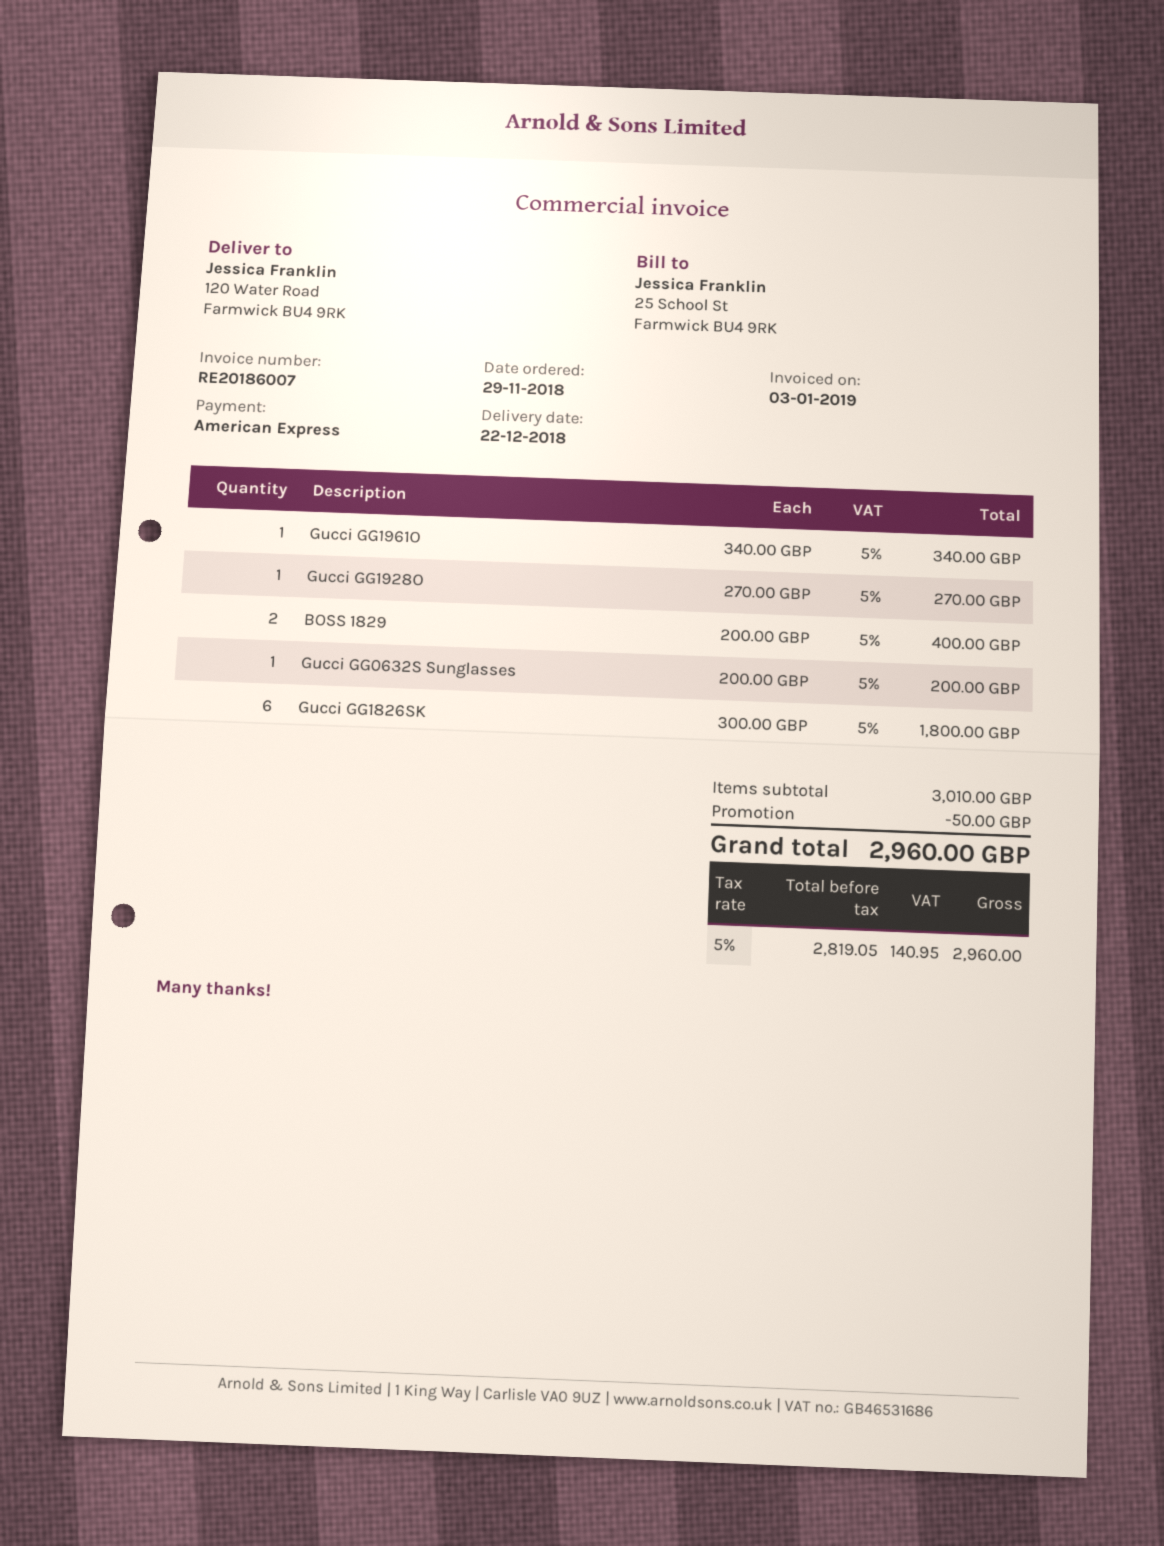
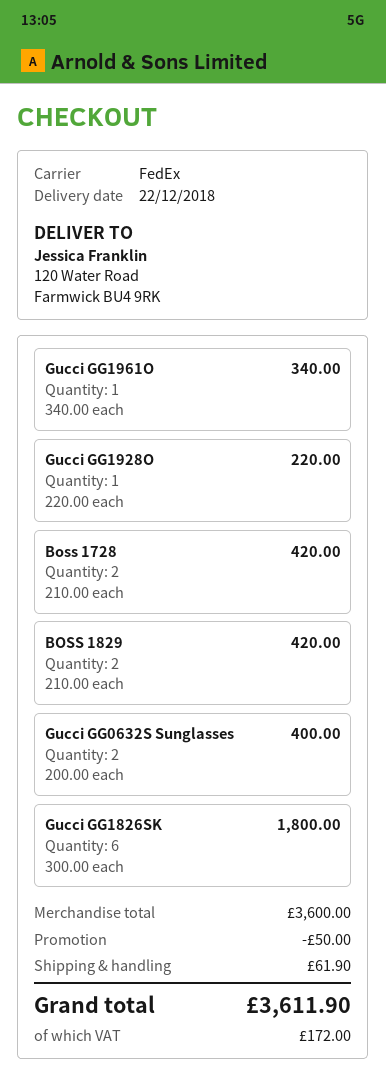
Gucci GG1928O: 1 x 270.00 = 270.00 -> 1 x 220.00 = 220.00
BOSS 1829: 2 x 200.00 = 400.00 -> 2 x 210.00 = 420.00
Gucci GG0632S Sunglasses: 1 x 200.00 = 200.00 -> 2 x 200.00 = 400.00
Boss 1728: none -> 2 x 210.00 = 420.00
subtotal: 3010.00 -> 3600.00
shipping: none -> 61.90
tax: 140.95 -> 172.00
total: 2960.00 -> 3611.90

